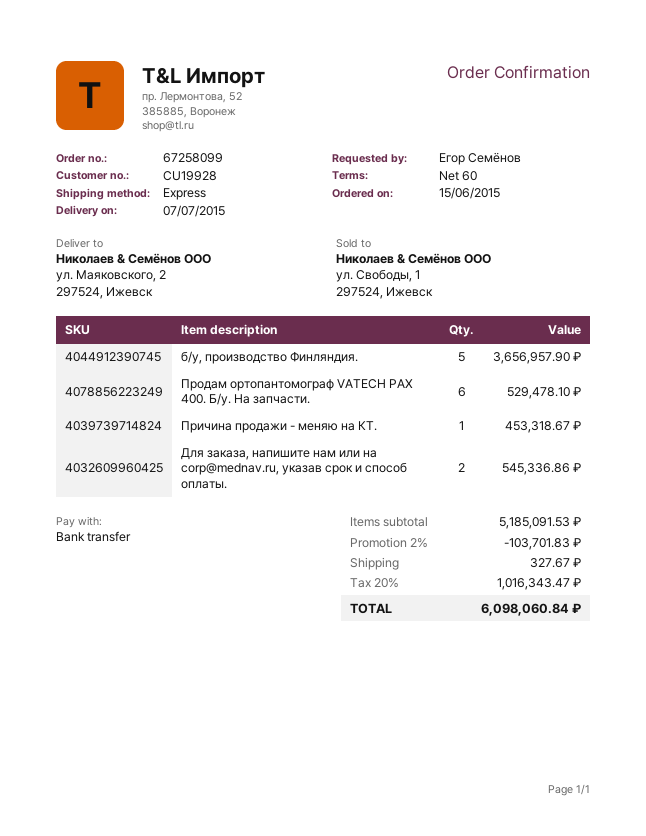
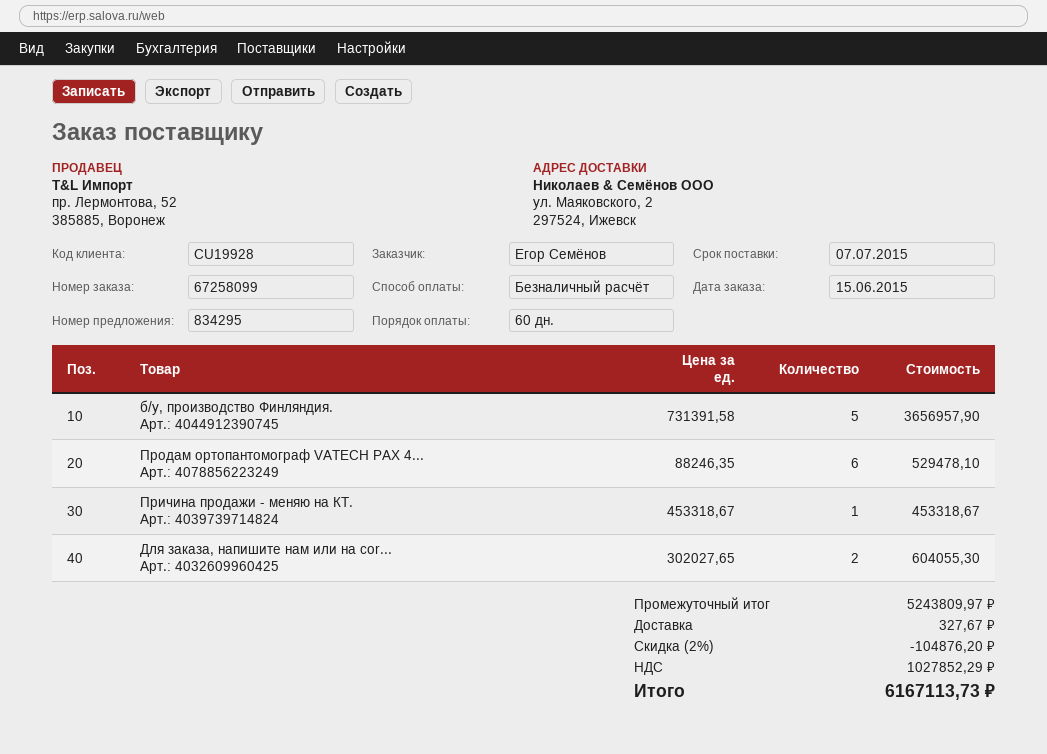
Для заказа, напишите нам или на corp@mednav.ru, указав срок и способ оплаты.: 2 for 545336.86 -> 2 for 604055.30
subtotal: 5185091.53 -> 5243809.97
discount: 2% = 103701.83 -> 2% = 104876.20
tax: 1016343.47 -> 1027852.29
total: 6098060.84 -> 6167113.73

